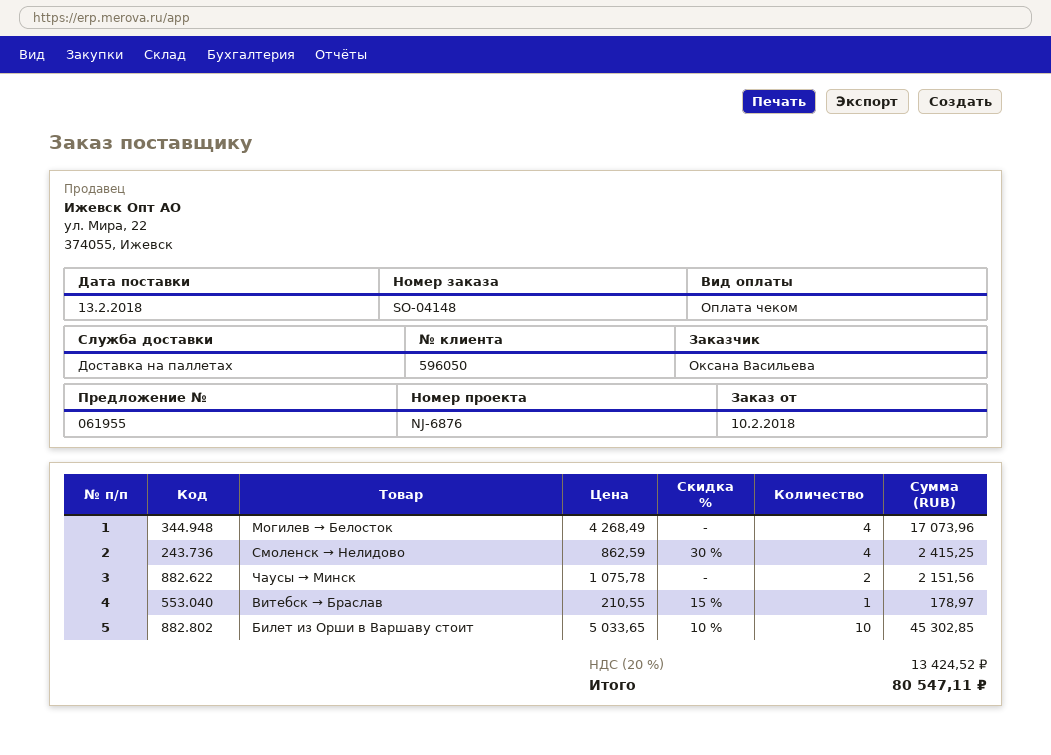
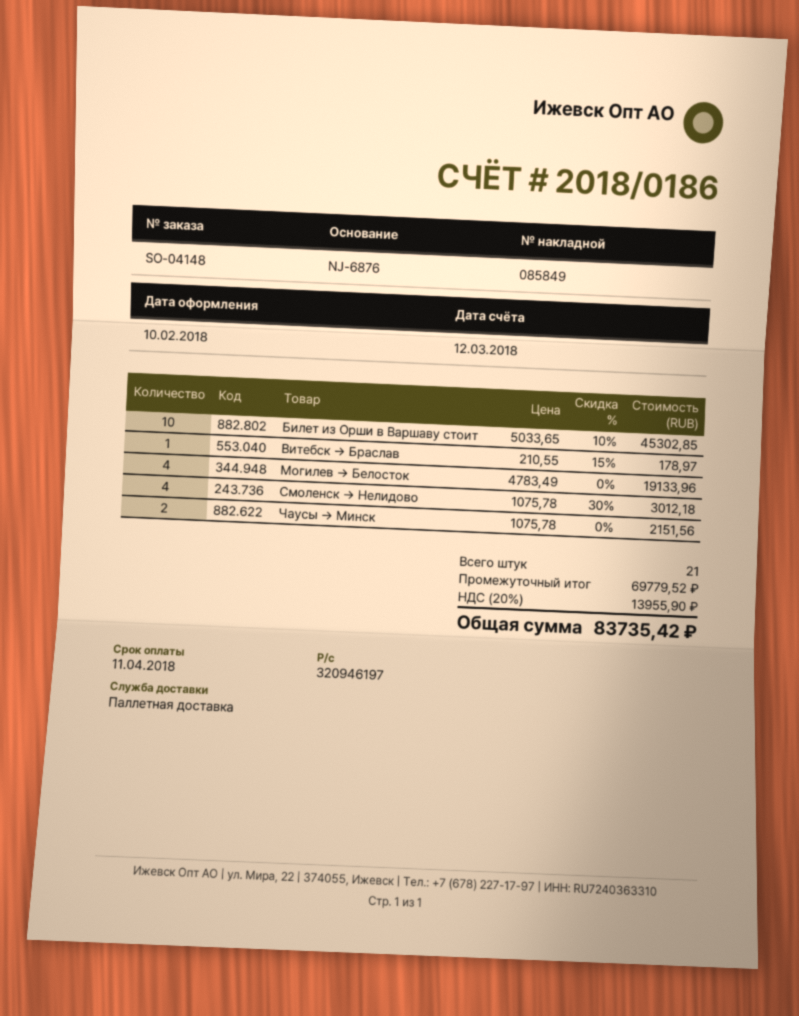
Могилев → Белосток: 4 x 4268.49 = 17073.96 -> 4 x 4783.49 = 19133.96
Смоленск → Нелидово: 4 x 862.59 - 30% = 2415.25 -> 4 x 1075.78 - 30% = 3012.18
tax: 20% = 13424.52 -> 20% = 13955.90
total: 80547.11 -> 83735.42

